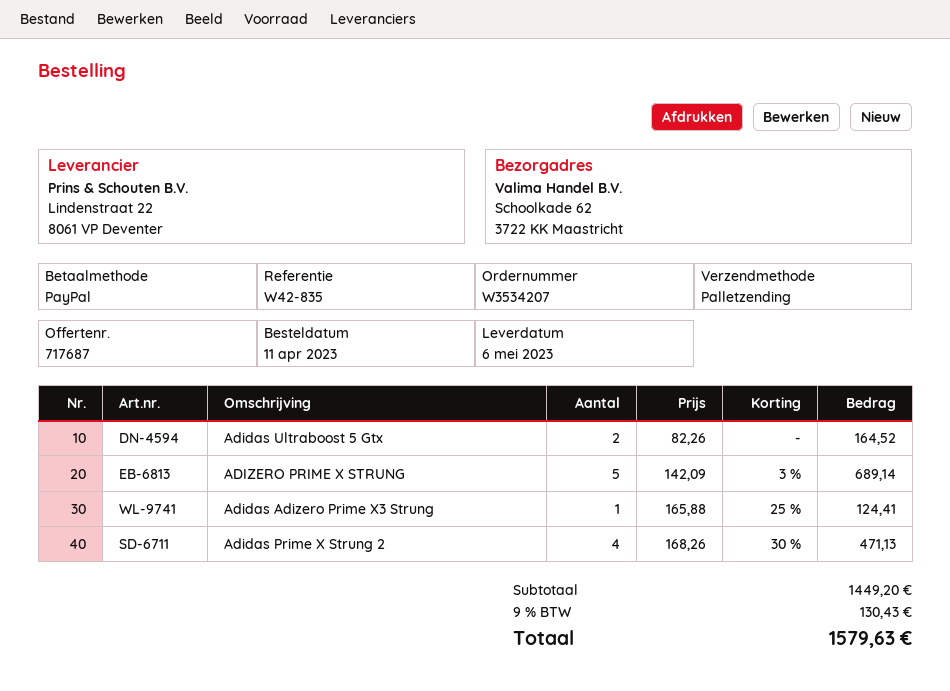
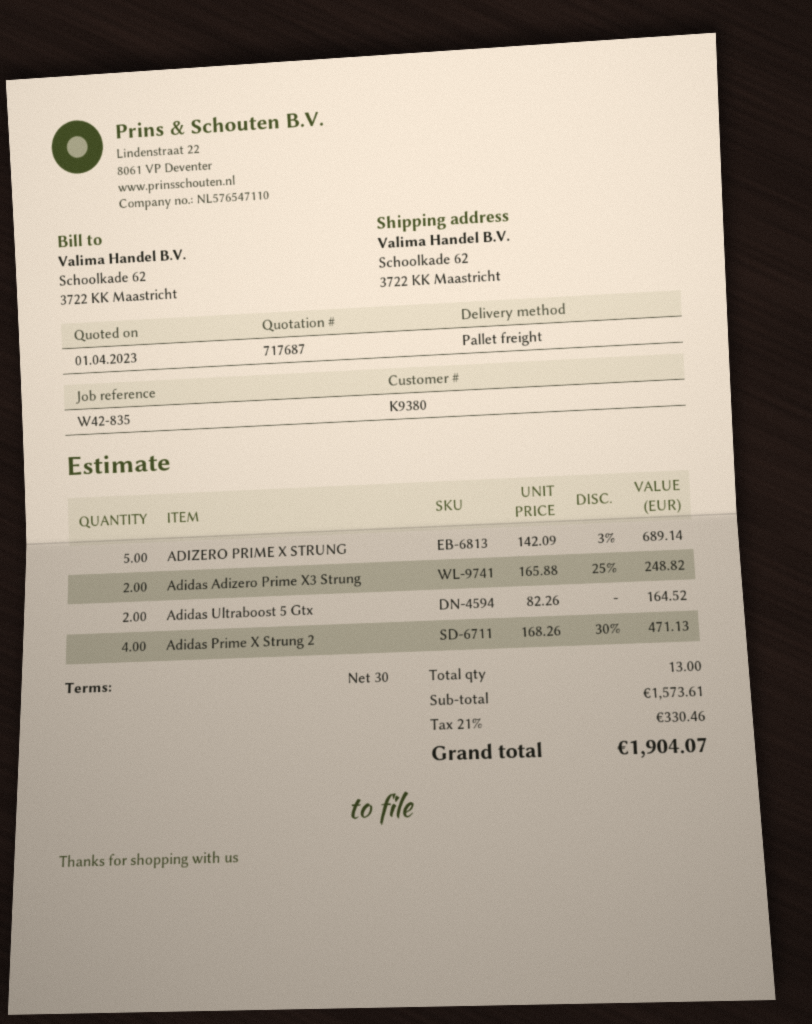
Adidas Adizero Prime X3 Strung: 1 x 165.88 - 25% = 124.41 -> 2 x 165.88 - 25% = 248.82
subtotal: 1449.20 -> 1573.61
tax: 9% = 130.43 -> 21% = 330.46
total: 1579.63 -> 1904.07

